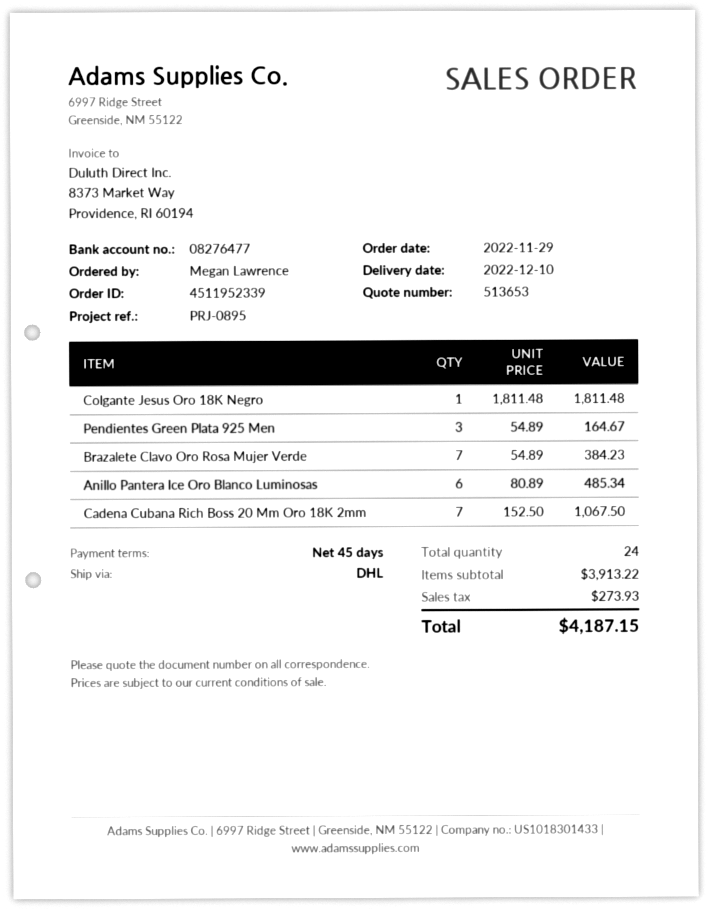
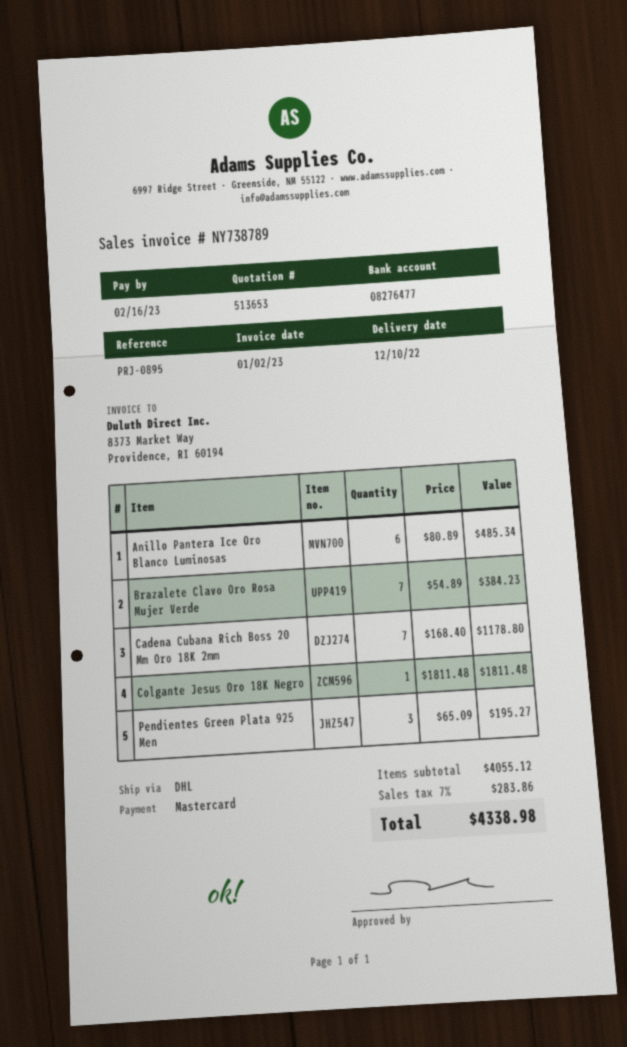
Pendientes Green Plata 925 Men: 3 x 54.89 = 164.67 -> 3 x 65.09 = 195.27
Cadena Cubana Rich Boss 20 Mm Oro 18K 2mm: 7 x 152.50 = 1067.50 -> 7 x 168.40 = 1178.80
subtotal: 3913.22 -> 4055.12
tax: 273.93 -> 283.86
total: 4187.15 -> 4338.98

